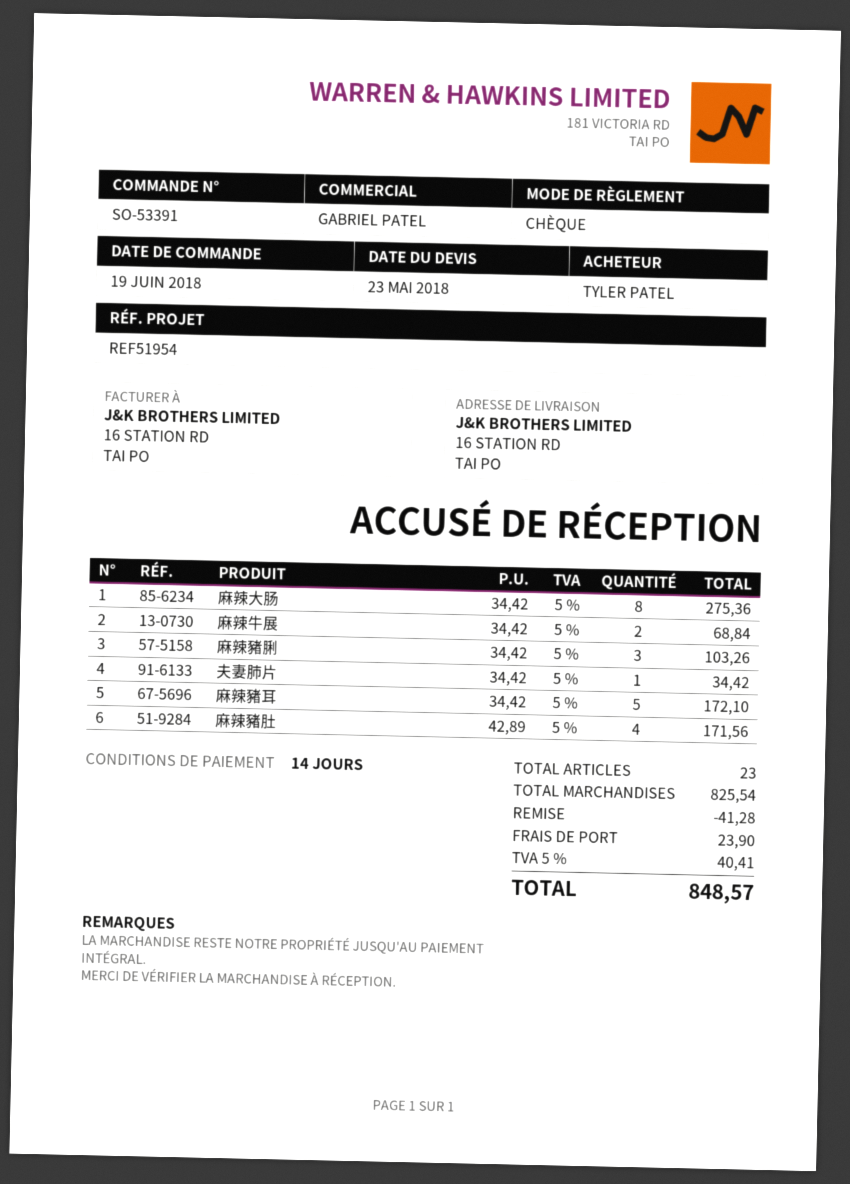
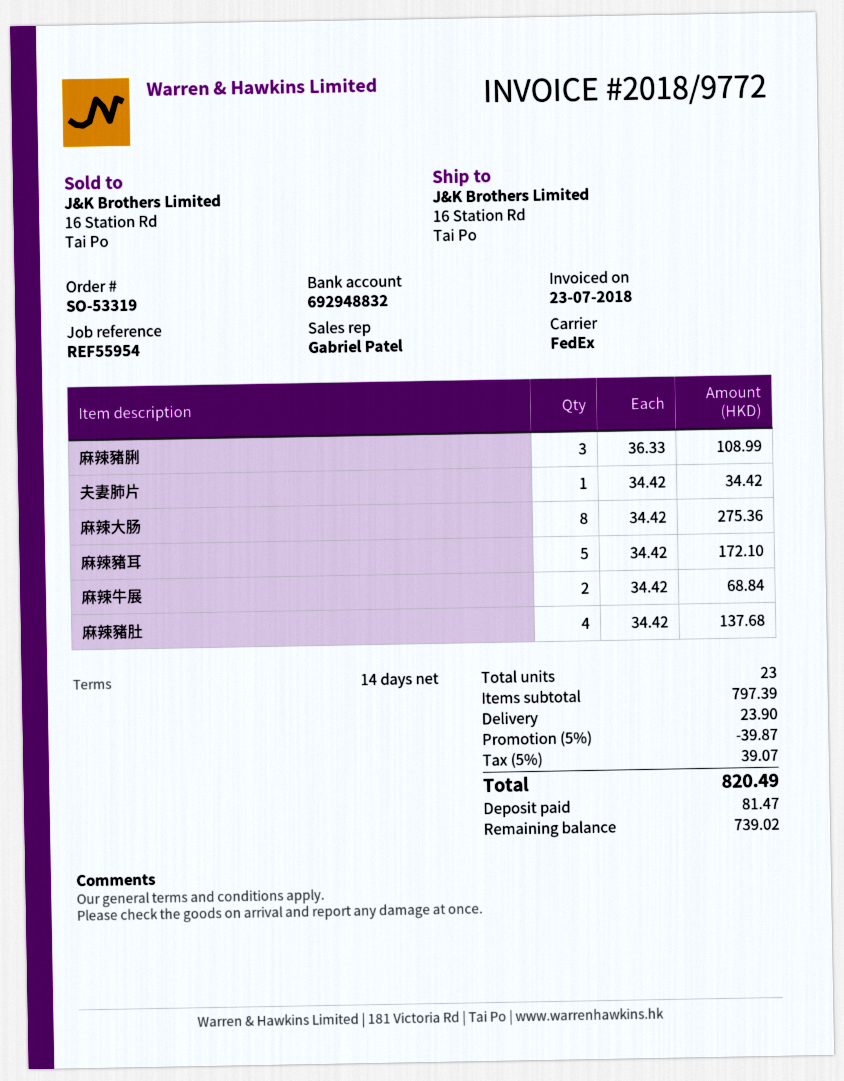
order number: SO-53391 -> SO-53319
reference: REF51954 -> REF55954
麻辣豬脷: 3 x 34.42 = 103.26 -> 3 x 36.33 = 108.99
麻辣豬肚: 4 x 42.89 = 171.56 -> 4 x 34.42 = 137.68
subtotal: 825.54 -> 797.39
discount: 41.28 -> 39.87
tax: 5% = 40.41 -> 5% = 39.07
total: 848.57 -> 820.49

